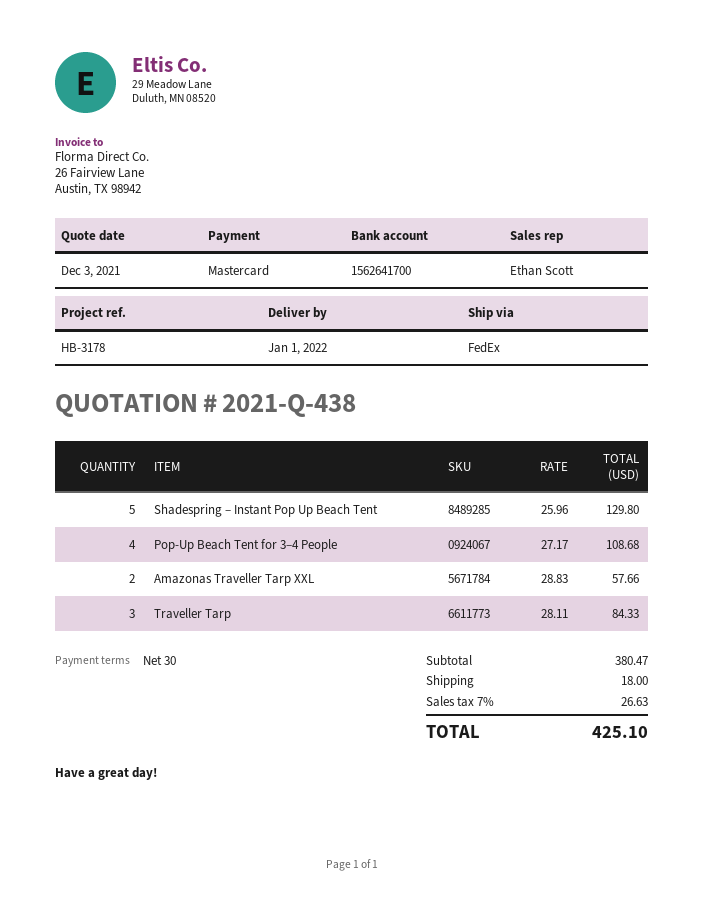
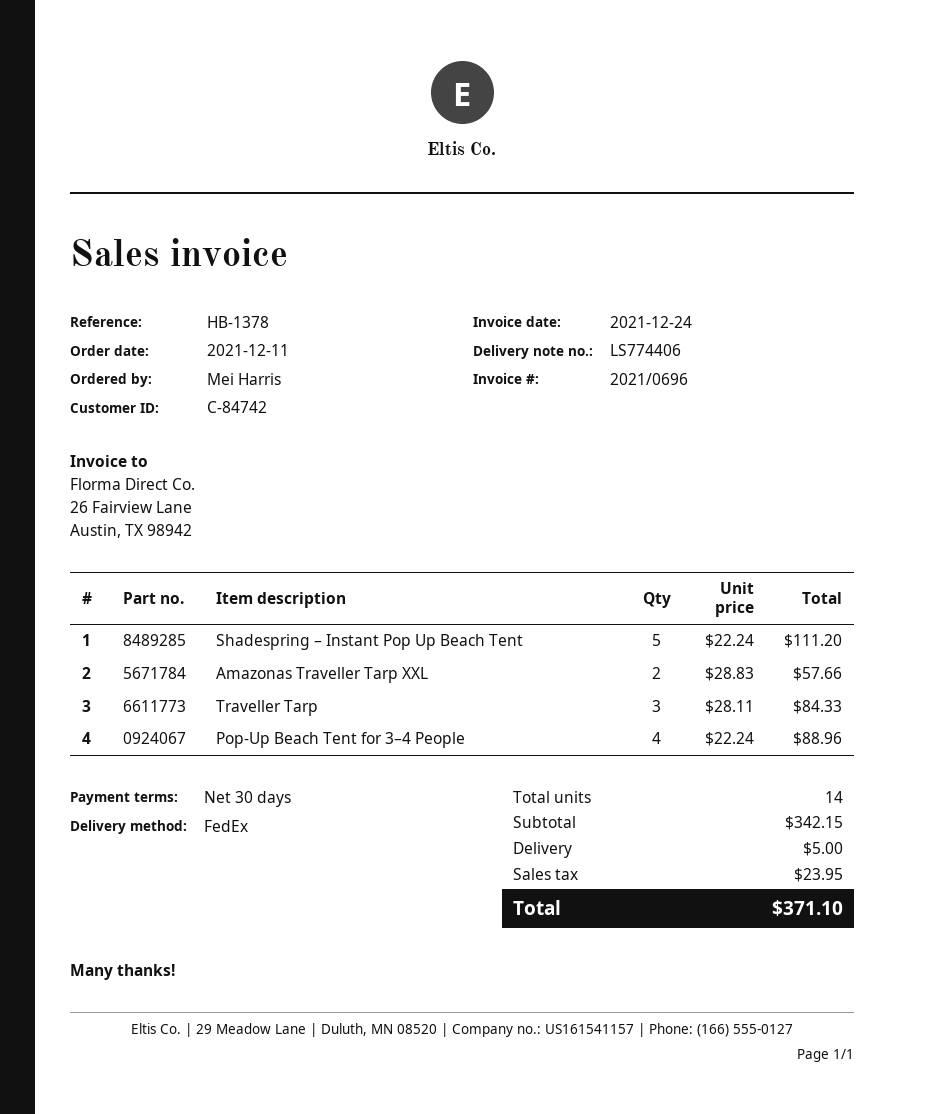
reference: HB-3178 -> HB-1378
Shadespring – Instant Pop Up Beach Tent: 5 x 25.96 = 129.80 -> 5 x 22.24 = 111.20
Pop-Up Beach Tent for 3–4 People: 4 x 27.17 = 108.68 -> 4 x 22.24 = 88.96
subtotal: 380.47 -> 342.15
shipping: 18.00 -> 5.00
tax: 26.63 -> 23.95
total: 425.10 -> 371.10

